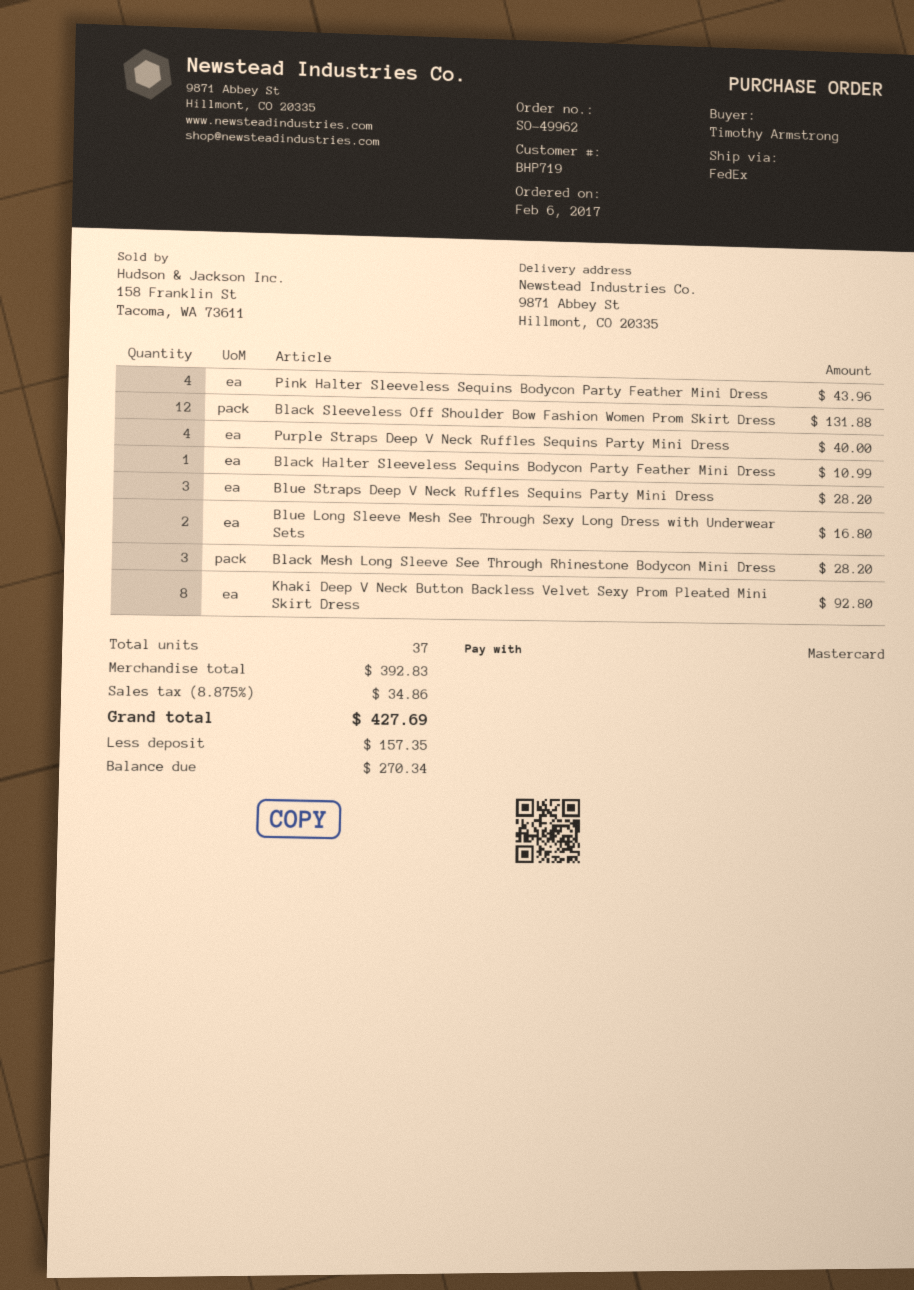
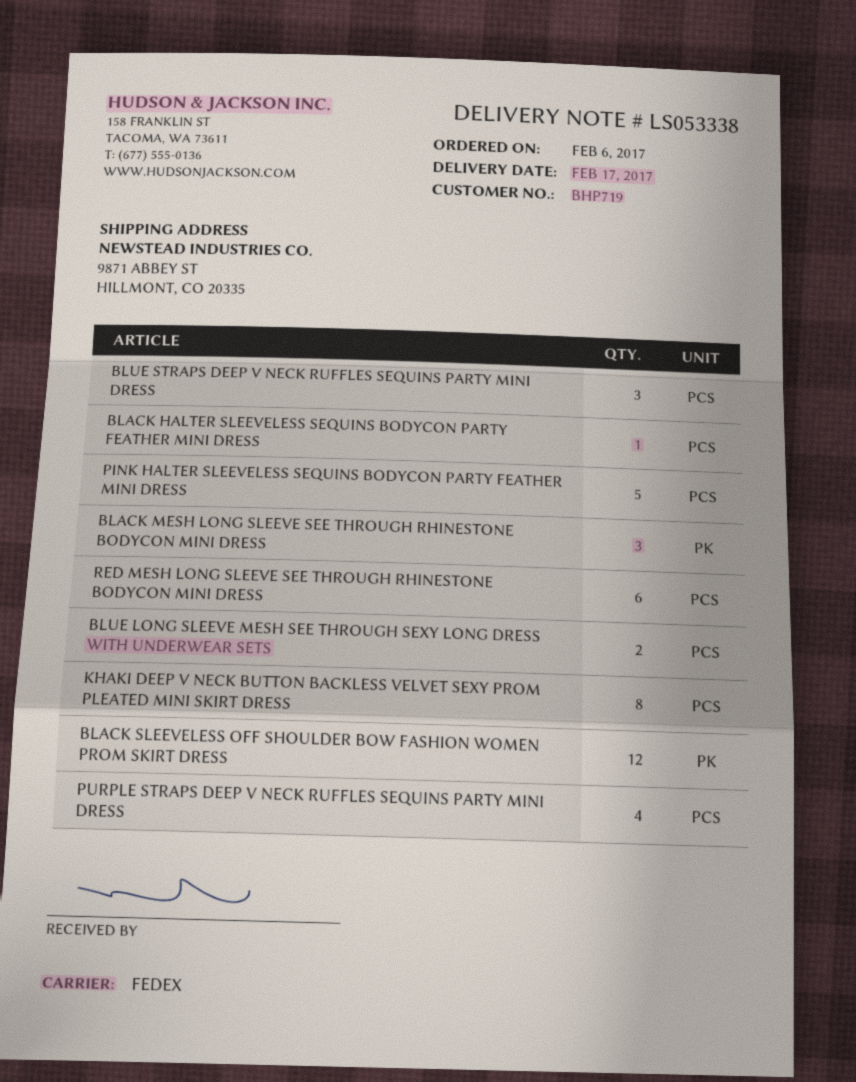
Pink Halter Sleeveless Sequins Bodycon Party Feather Mini Dress: 4 -> 5
RED MESH LONG SLEEVE SEE THROUGH RHINESTONE BODYCON MINI DRESS: none -> 6

